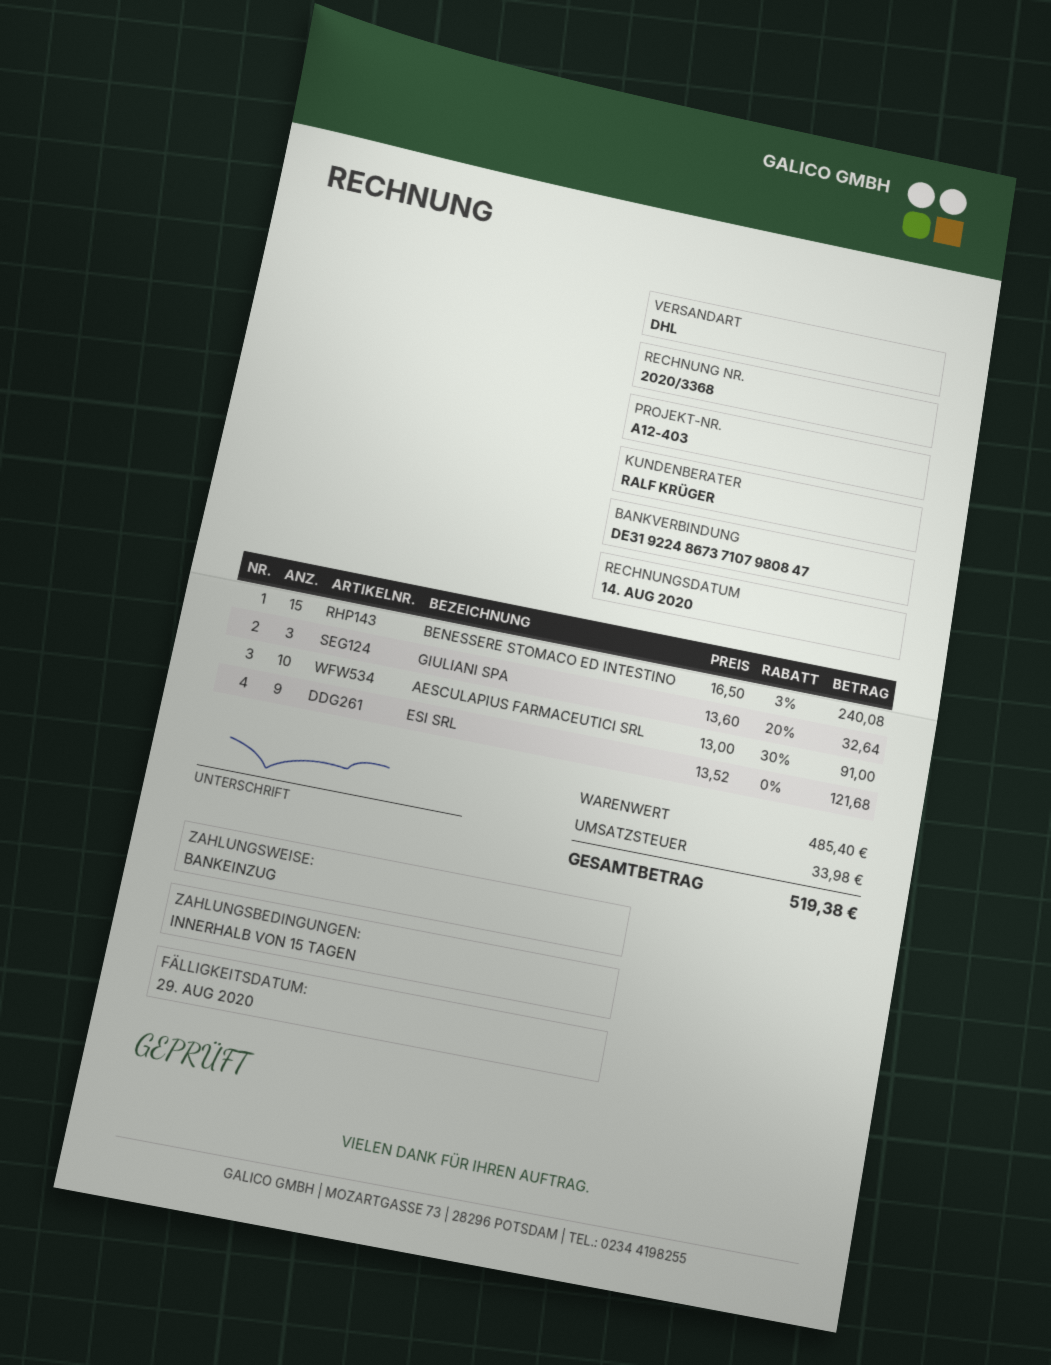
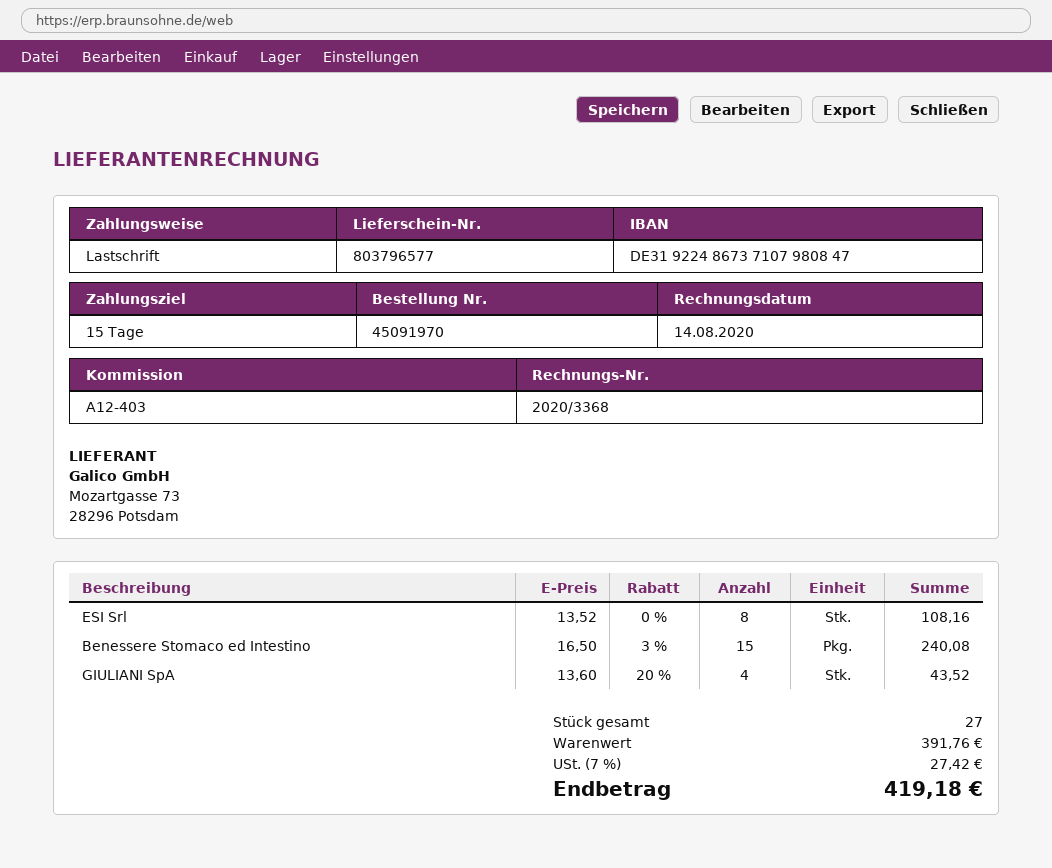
GIULIANI SPA: 3 x 13.60 - 20% = 32.64 -> 4 x 13.60 - 20% = 43.52
AESCULAPIUS FARMACEUTICI SRL: 10 x 13.00 - 30% = 91.00 -> none
ESI SRL: 9 x 13.52 = 121.68 -> 8 x 13.52 = 108.16
subtotal: 485.40 -> 391.76
tax: 33.98 -> 27.42
total: 519.38 -> 419.18

